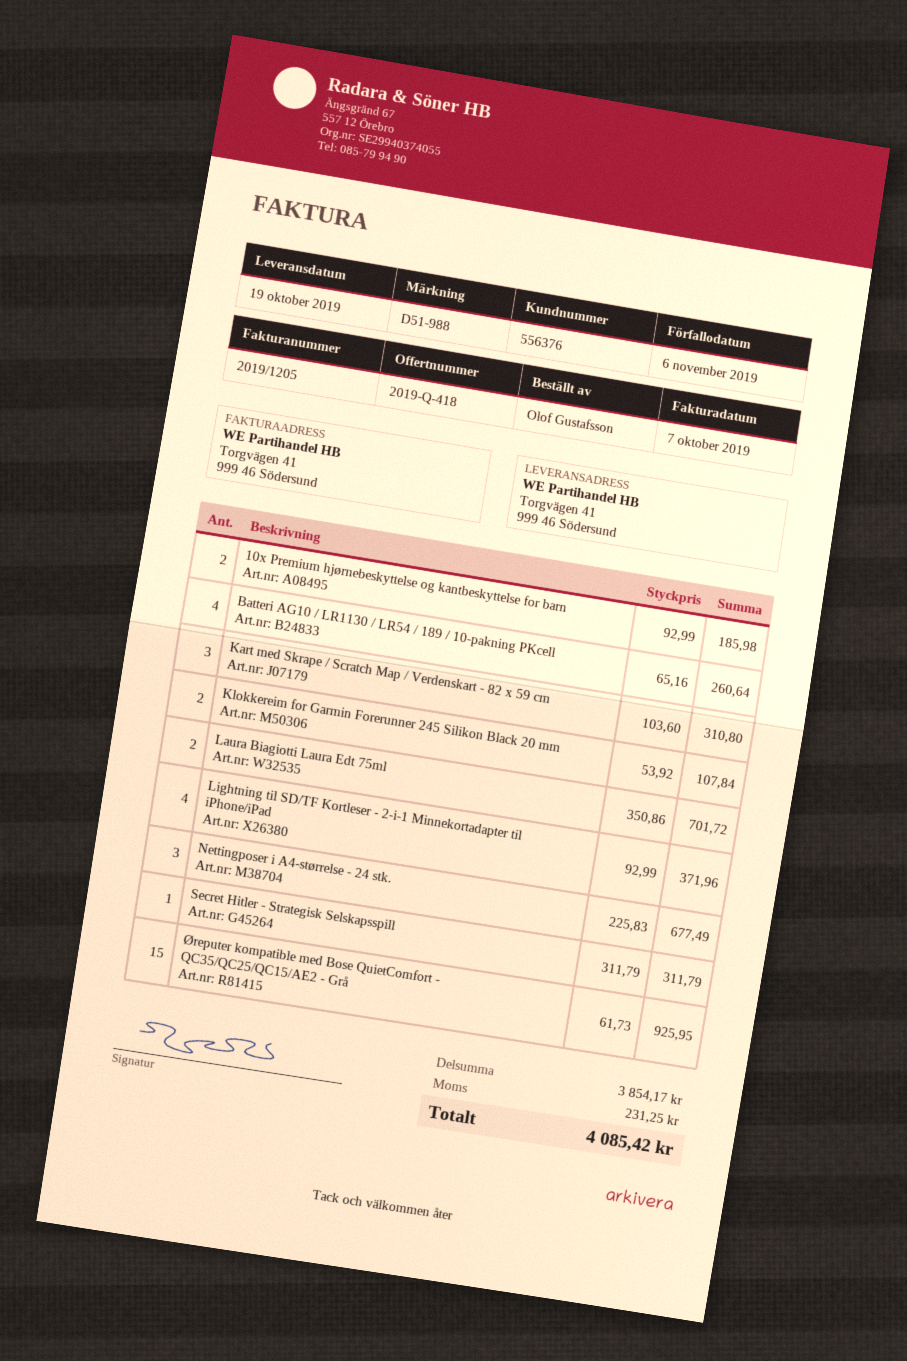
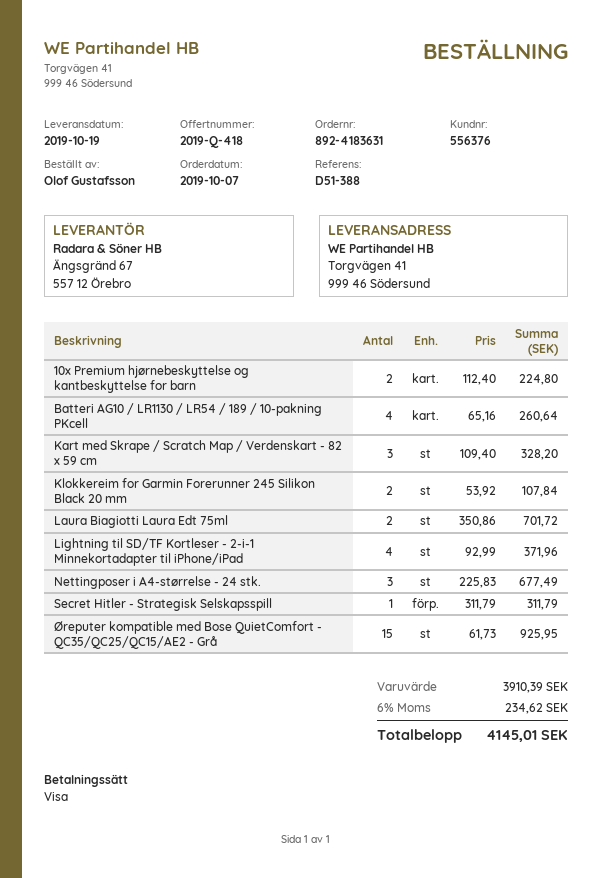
reference: D51-988 -> D51-388
10x Premium hjørnebeskyttelse og kantbeskyttelse for barn: 2 x 92.99 = 185.98 -> 2 x 112.40 = 224.80
Kart med Skrape / Scratch Map / Verdenskart - 82 x 59 cm: 3 x 103.60 = 310.80 -> 3 x 109.40 = 328.20
subtotal: 3854.17 -> 3910.39
tax: 231.25 -> 234.62
total: 4085.42 -> 4145.01

